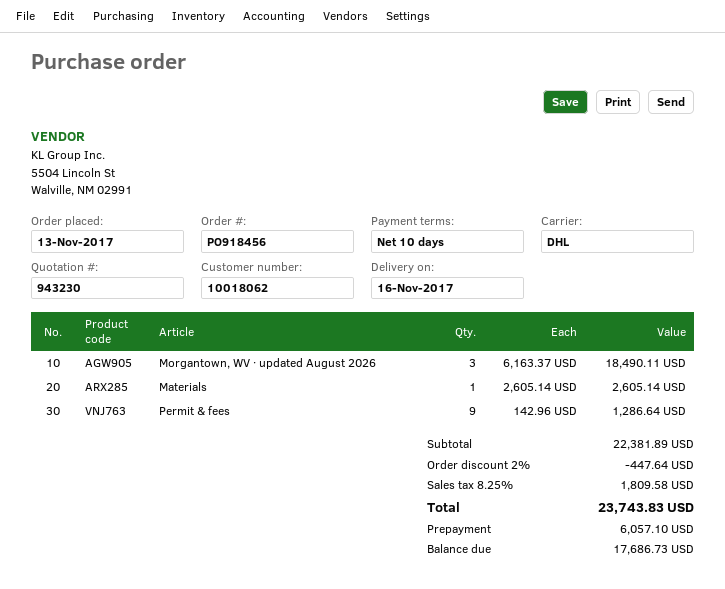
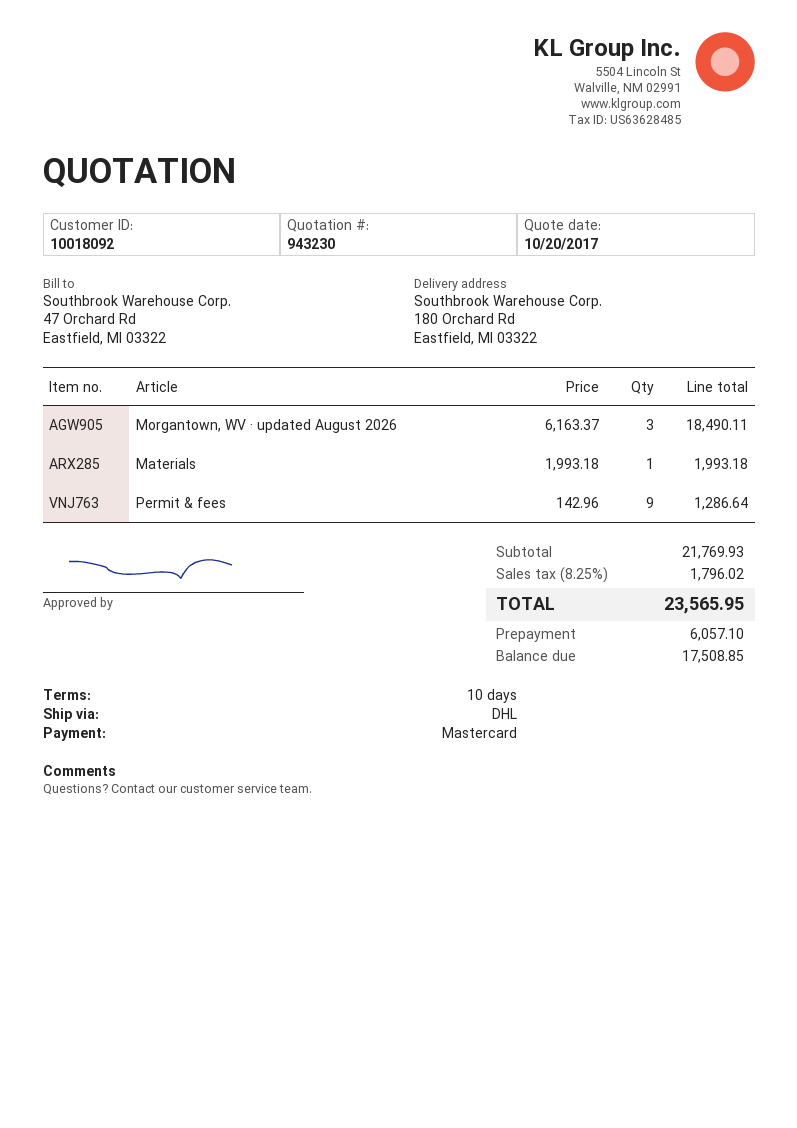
customer number: 10018062 -> 10018092
Materials: 1 x 2605.14 = 2605.14 -> 1 x 1993.18 = 1993.18
subtotal: 22381.89 -> 21769.93
discount: 2% = 447.64 -> none
tax: 8.25% = 1809.58 -> 8.25% = 1796.02
total: 23743.83 -> 23565.95
balance: 17686.73 -> 17508.85

